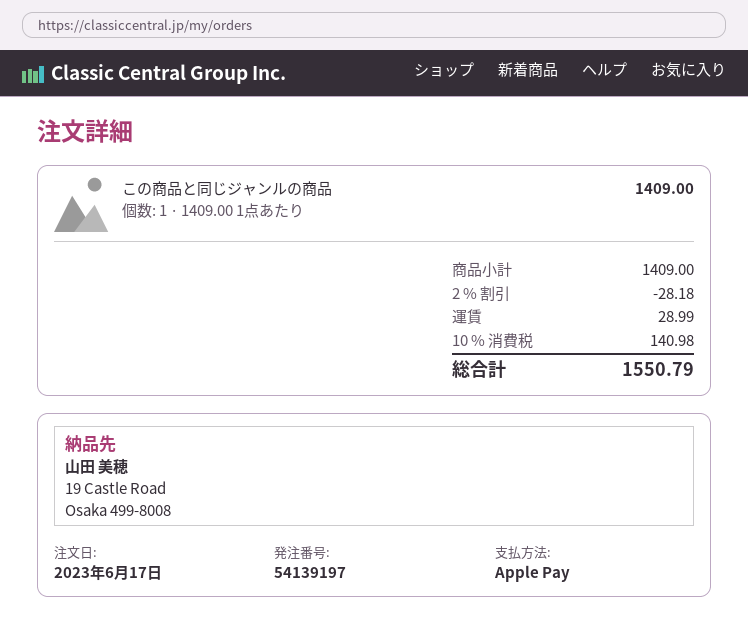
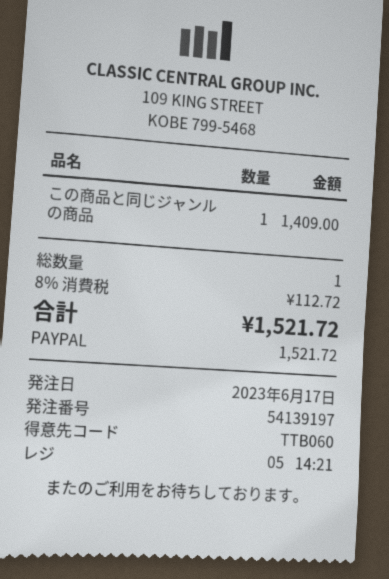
payment method: Apple Pay -> PayPal
discount: 2% = 28.18 -> none
shipping: 28.99 -> none
tax: 10% = 140.98 -> 8% = 112.72
total: 1550.79 -> 1521.72

